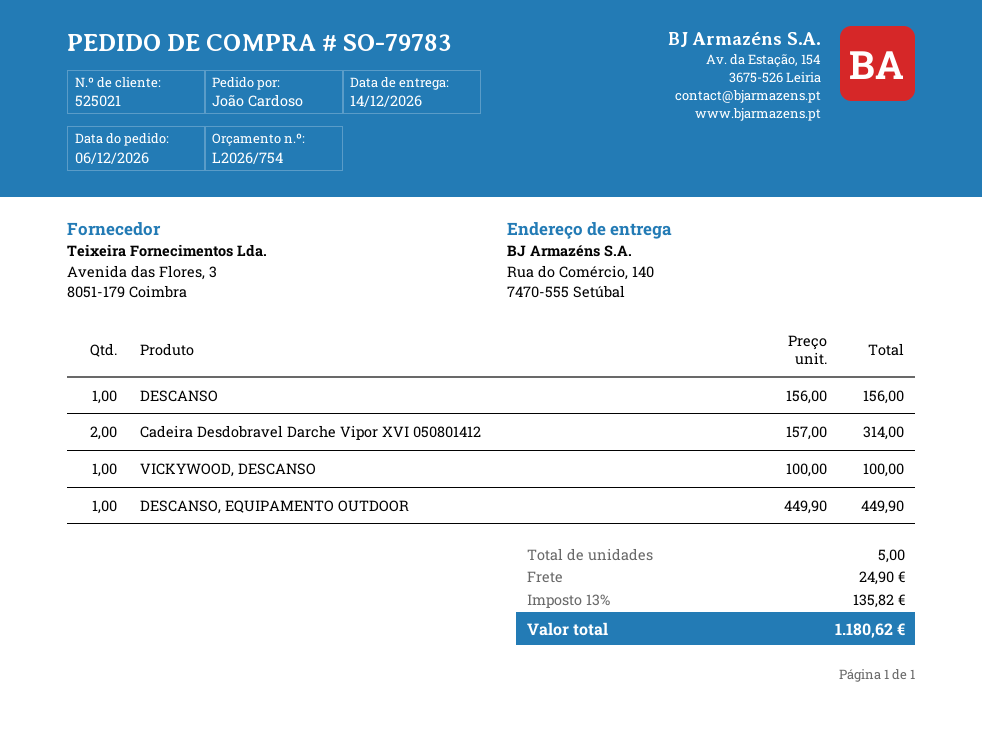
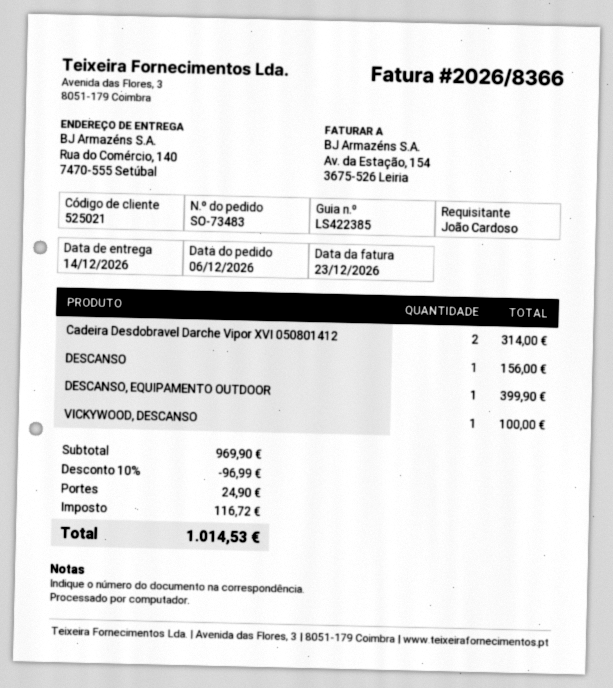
order number: SO-79783 -> SO-73483
DESCANSO, EQUIPAMENTO OUTDOOR: 1 for 449.90 -> 1 for 399.90
discount: none -> 10% = 96.99
tax: 135.82 -> 116.72
total: 1180.62 -> 1014.53

